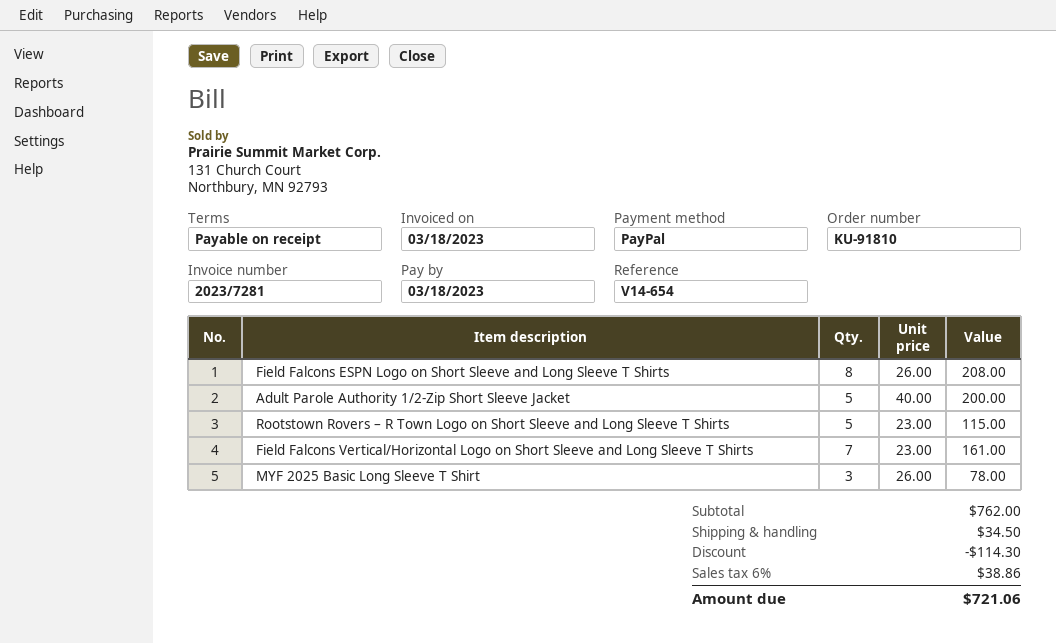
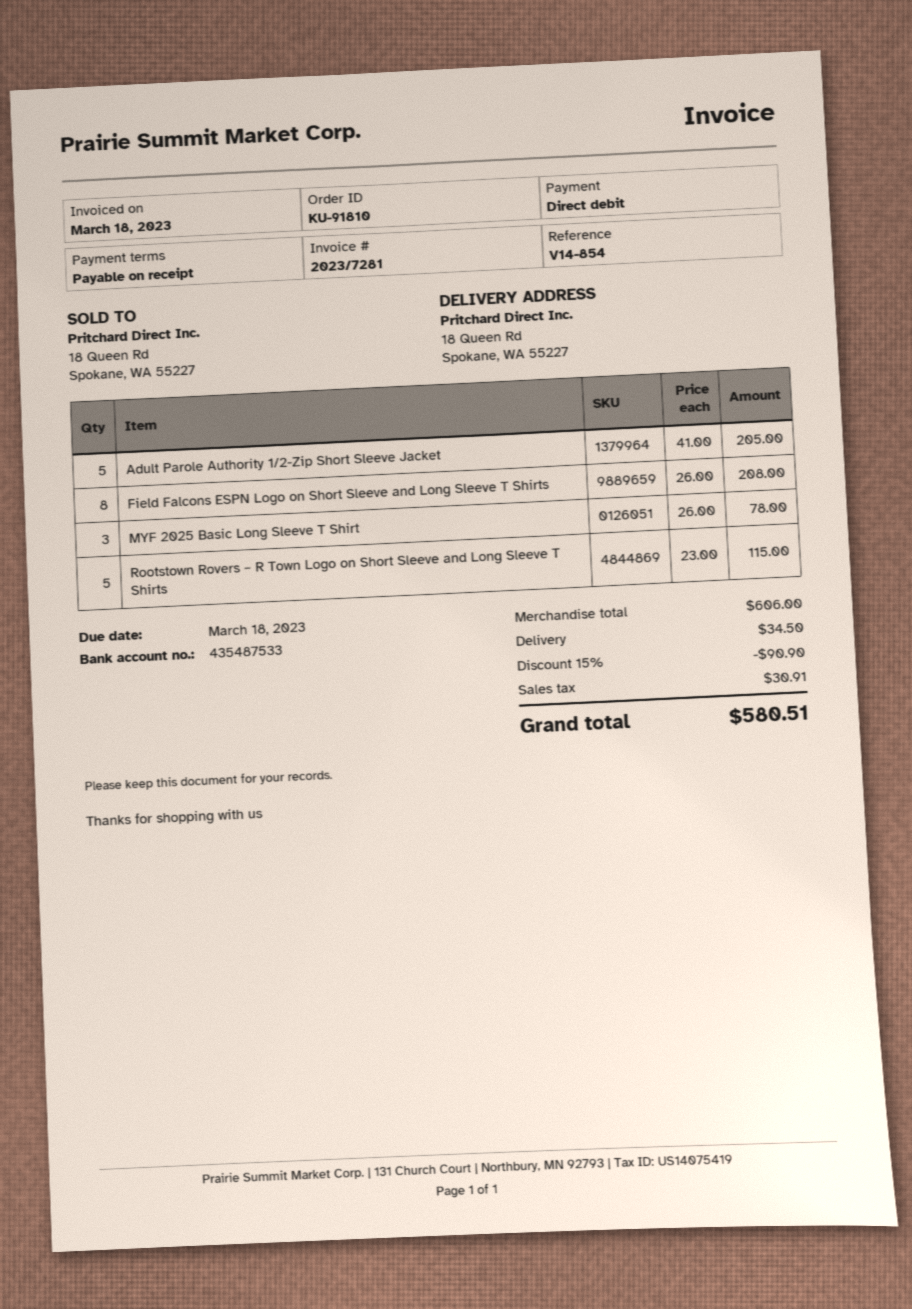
reference: V14-654 -> V14-854
payment method: PayPal -> direct debit
Adult Parole Authority 1/2-Zip Short Sleeve Jacket: 5 x 40.00 = 200.00 -> 5 x 41.00 = 205.00
Field Falcons Vertical/Horizontal Logo on Short Sleeve and Long Sleeve T Shirts: 7 x 23.00 = 161.00 -> none
subtotal: 762.00 -> 606.00
discount: 114.30 -> 90.90
tax: 38.86 -> 30.91
total: 721.06 -> 580.51

